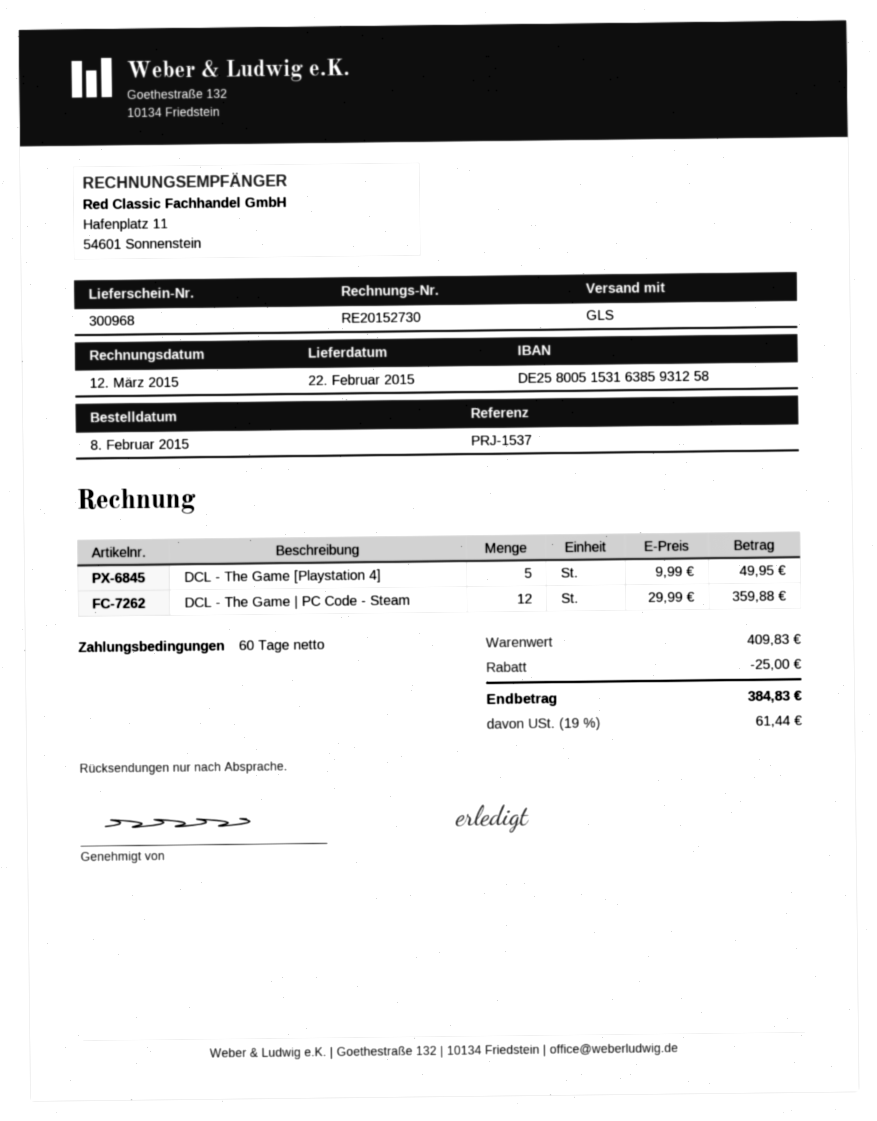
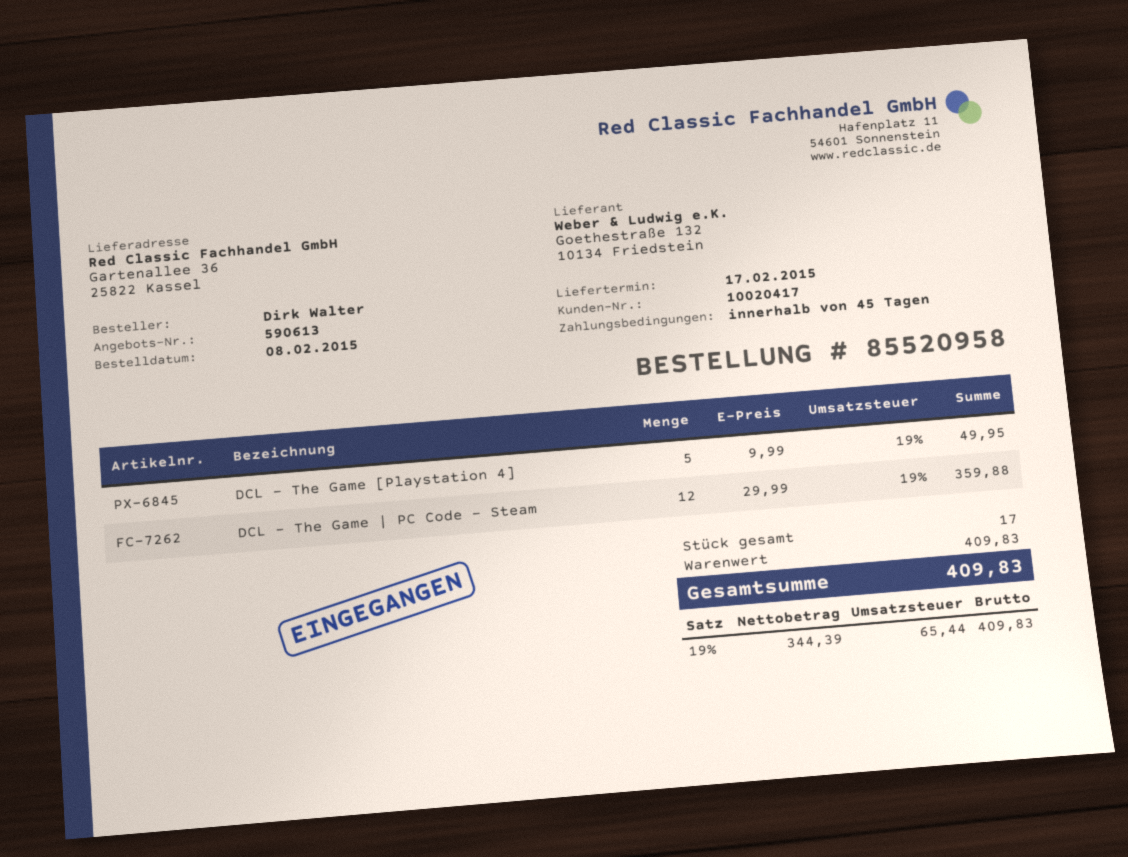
delivery date: 2015-02-22 -> 2015-02-17
payment terms: 60 days -> 45 days
discount: 25.00 -> none
tax: 19% = 61.44 -> 19% = 65.44
total: 384.83 -> 409.83

